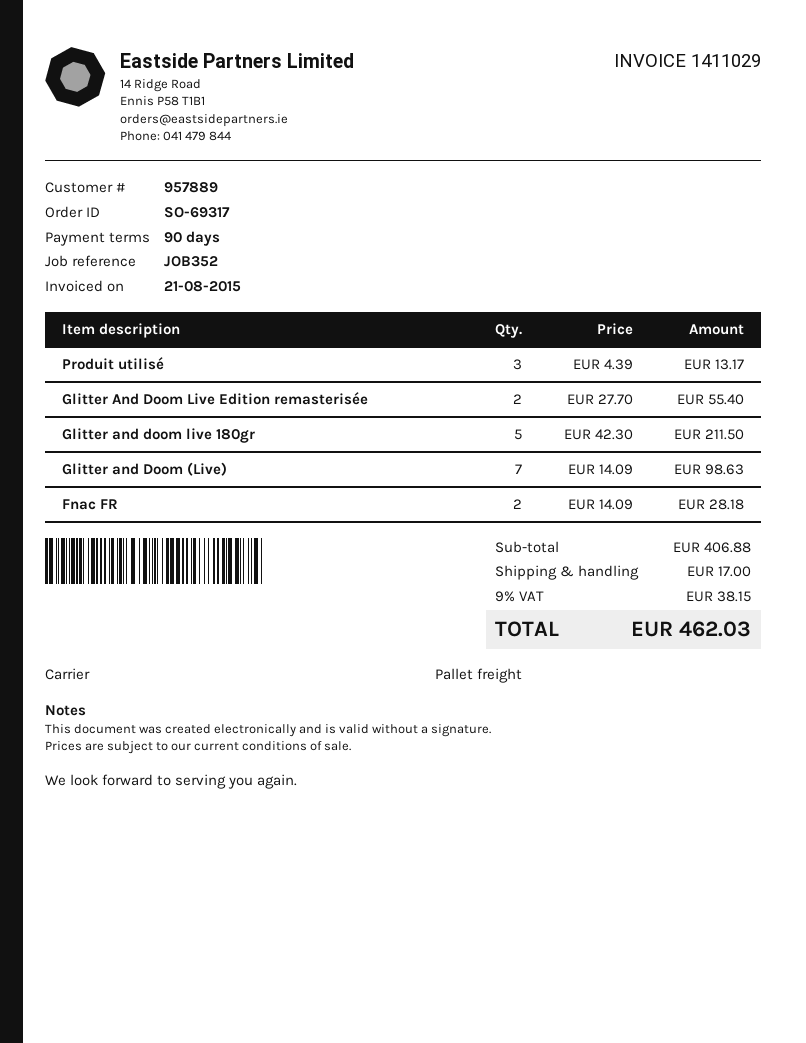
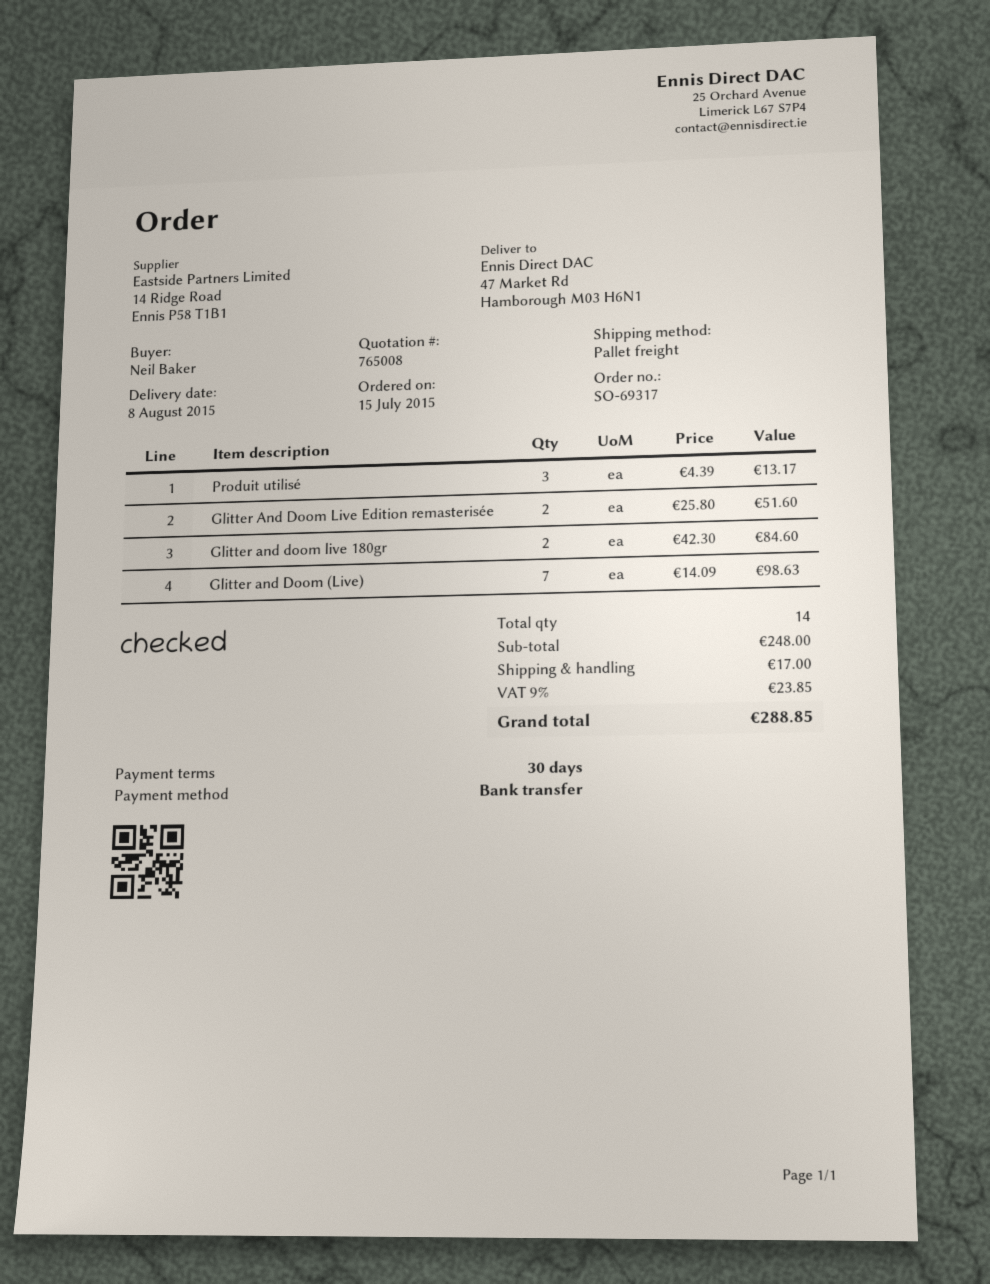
payment terms: 90 days -> 30 days
Glitter And Doom Live Edition remasterisée: 2 x 27.70 = 55.40 -> 2 x 25.80 = 51.60
Glitter and doom live 180gr: 5 x 42.30 = 211.50 -> 2 x 42.30 = 84.60
Fnac FR: 2 x 14.09 = 28.18 -> none
subtotal: 406.88 -> 248.00
tax: 9% = 38.15 -> 9% = 23.85
total: 462.03 -> 288.85

